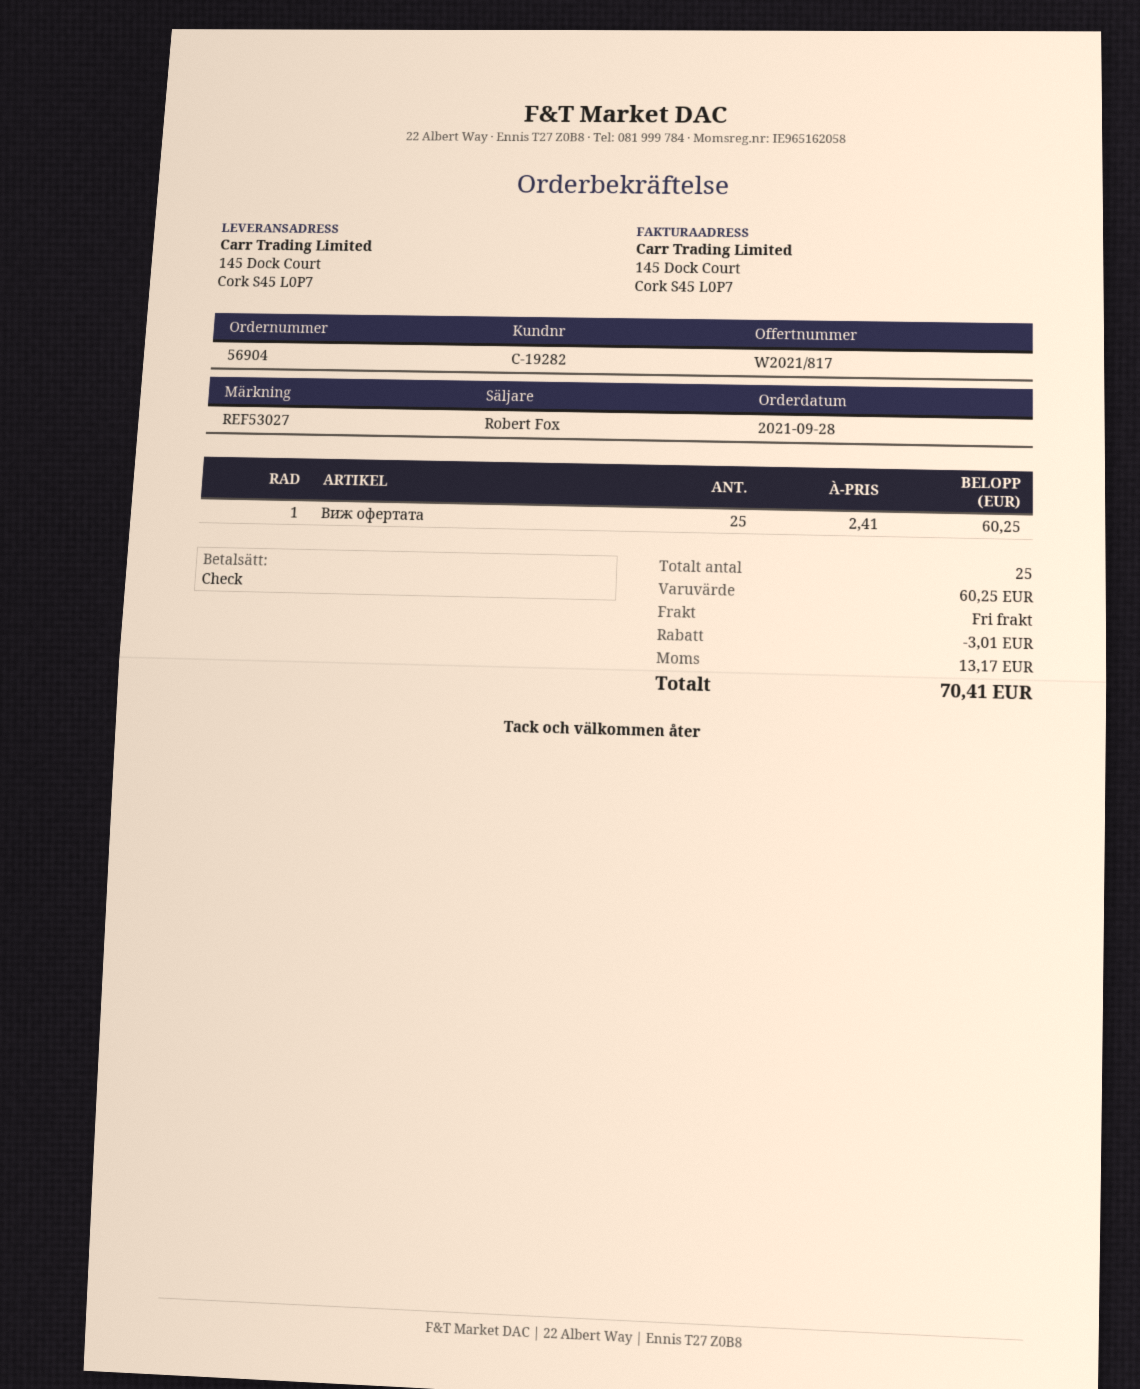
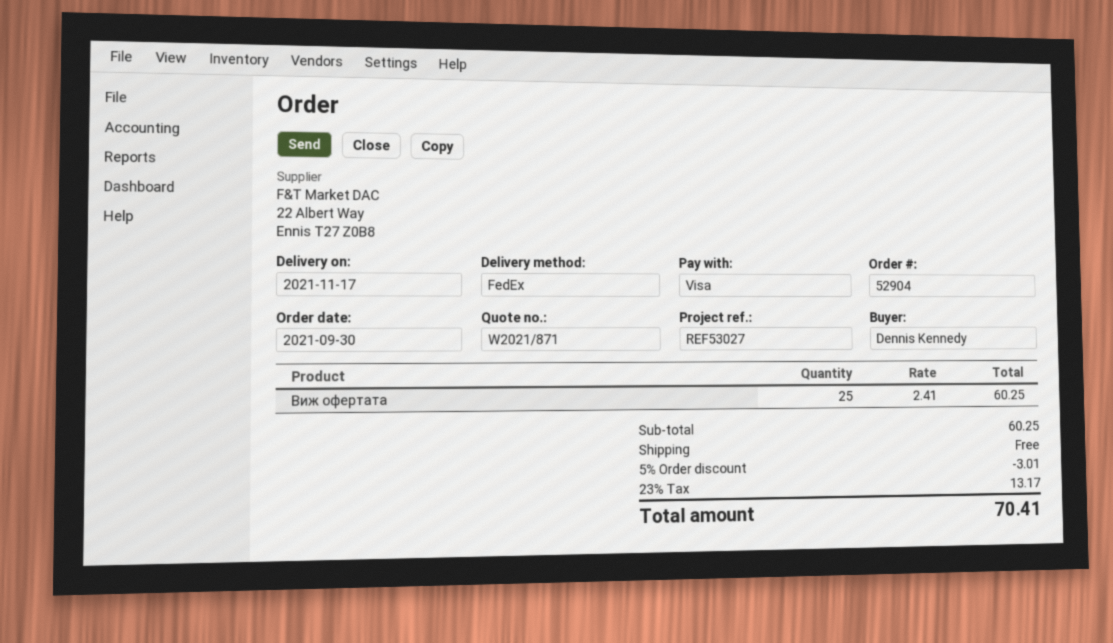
quote number: W2021/817 -> W2021/871
order number: 56904 -> 52904
order date: 2021-09-28 -> 2021-09-30
payment method: cheque -> Visa

